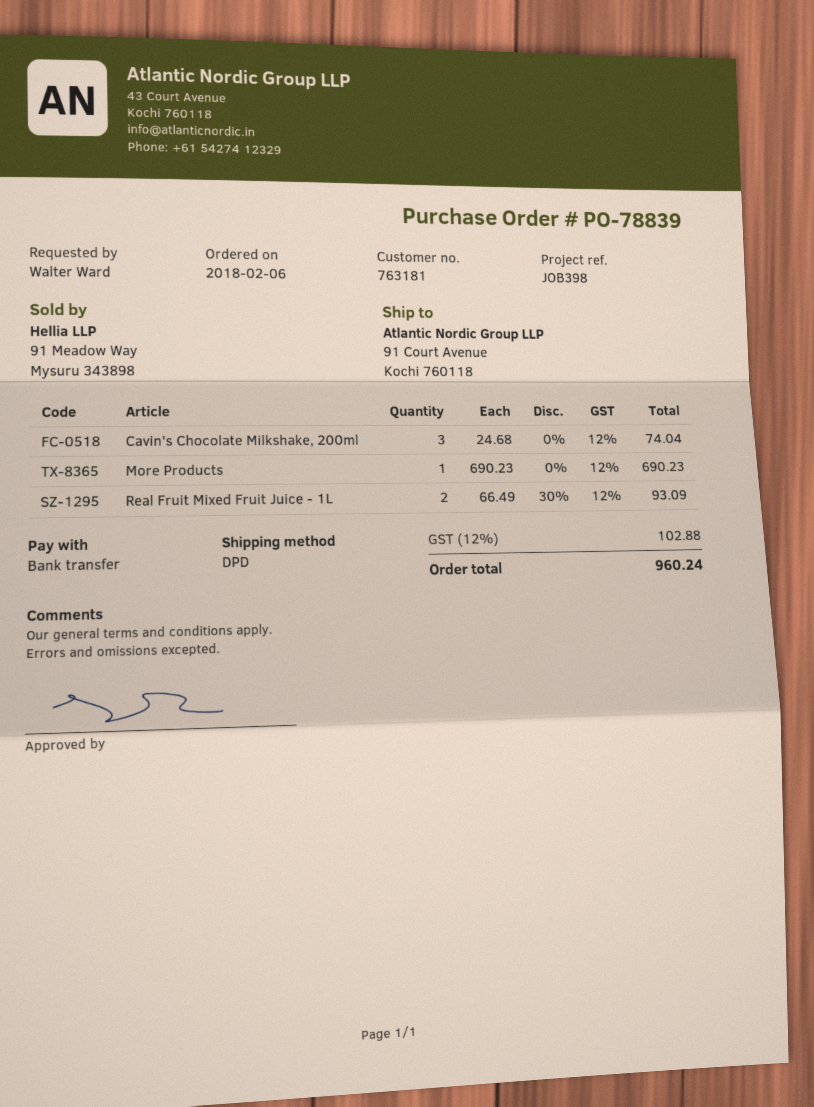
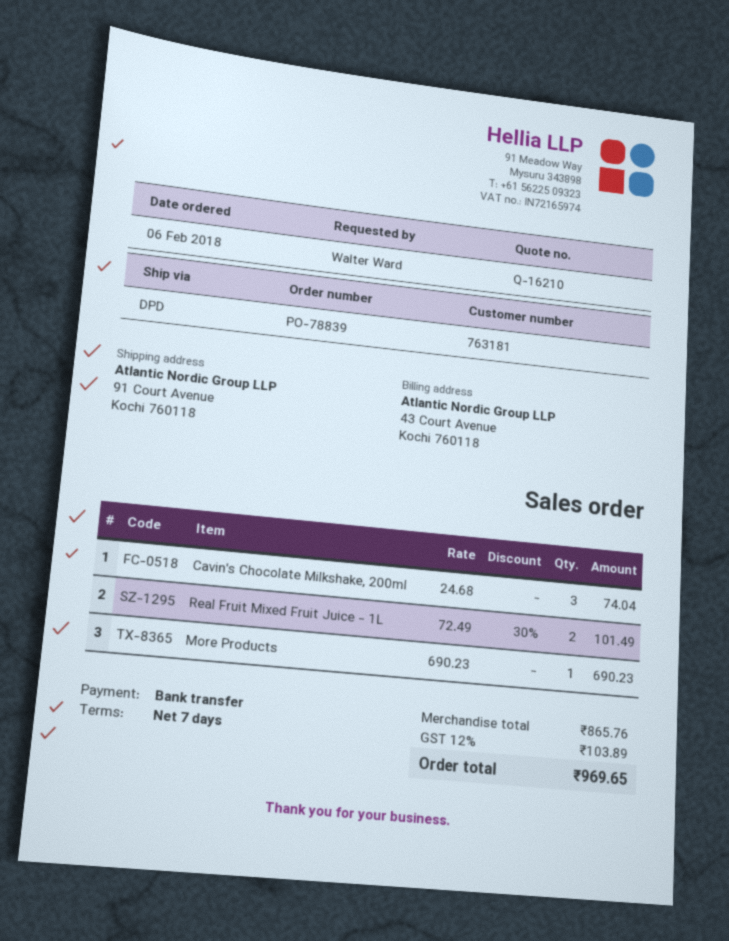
Real Fruit Mixed Fruit Juice - 1L: 2 x 66.49 - 30% = 93.09 -> 2 x 72.49 - 30% = 101.49
tax: 12% = 102.88 -> 12% = 103.89
total: 960.24 -> 969.65

